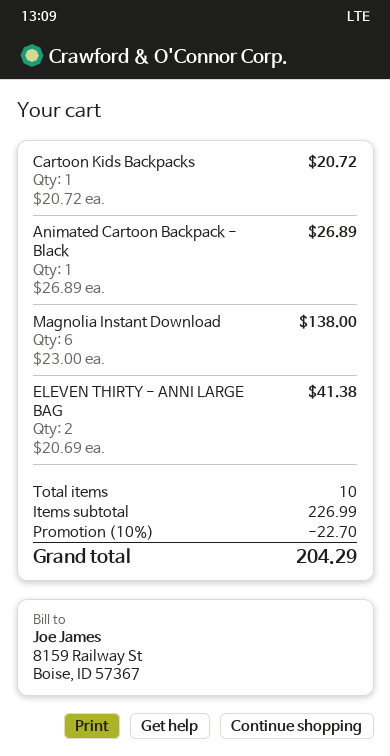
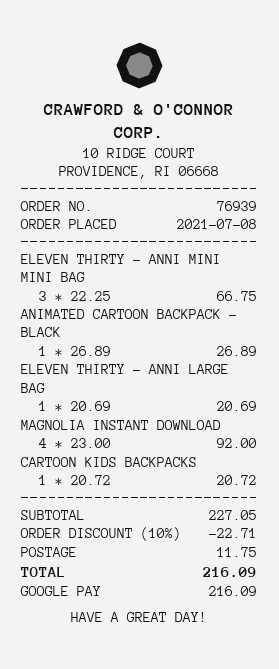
Magnolia Instant Download: 6 x 23.00 = 138.00 -> 4 x 23.00 = 92.00
ELEVEN THIRTY - ANNI LARGE BAG: 2 x 20.69 = 41.38 -> 1 x 20.69 = 20.69
ELEVEN THIRTY - ANNI MINI MINI BAG: none -> 3 x 22.25 = 66.75
subtotal: 226.99 -> 227.05
discount: 10% = 22.70 -> 10% = 22.71
shipping: none -> 11.75
total: 204.29 -> 216.09

